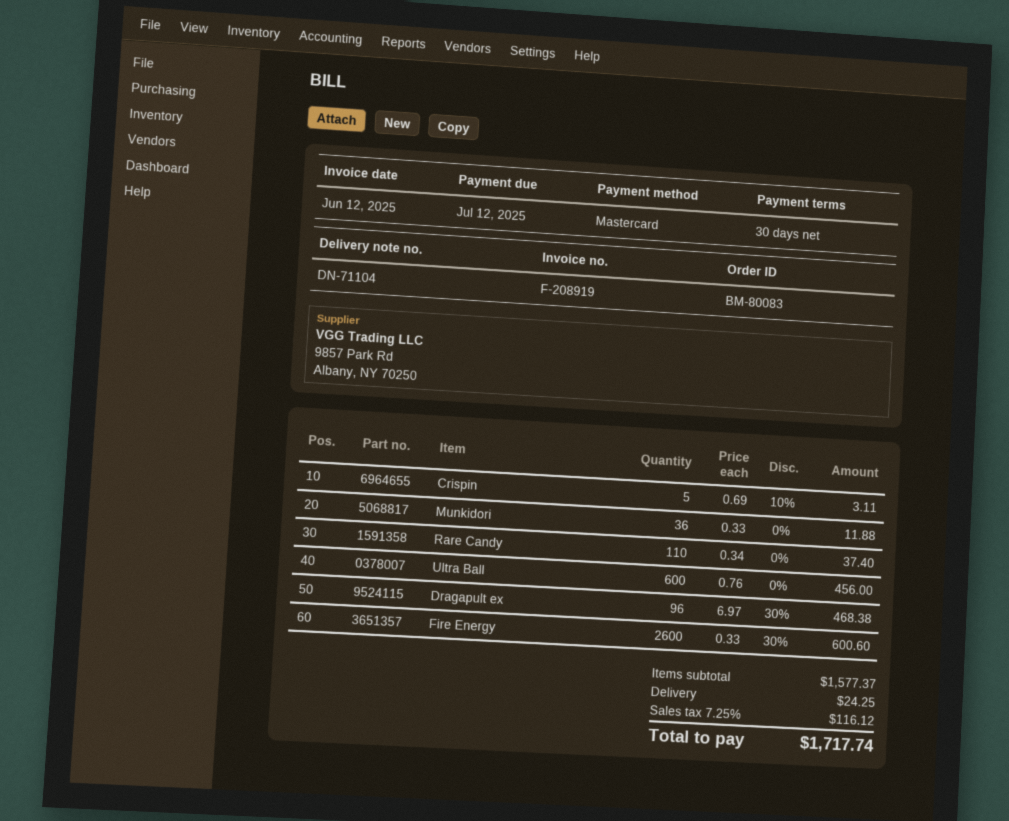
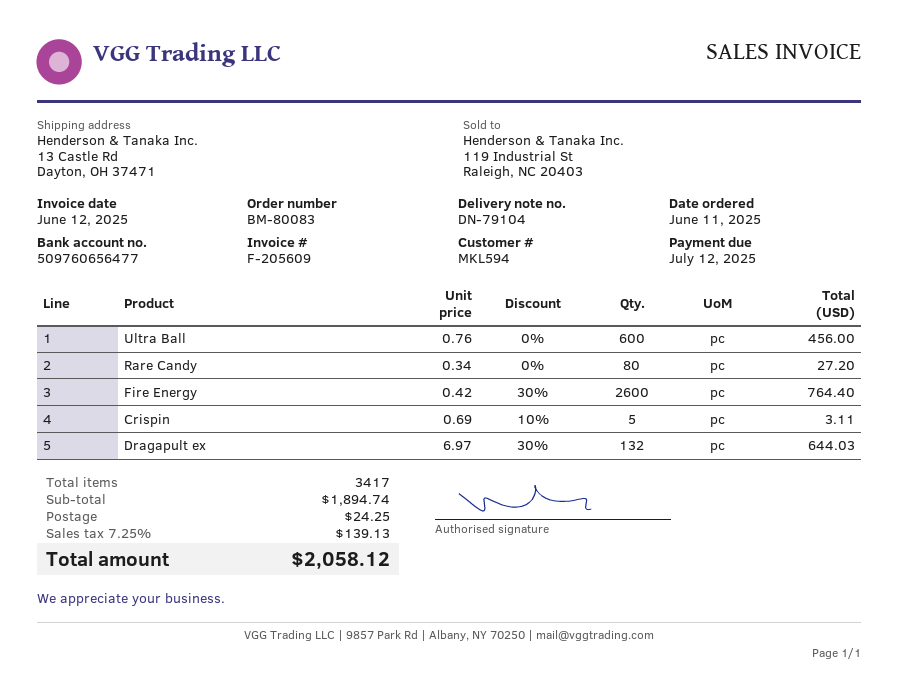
delivery note number: DN-71104 -> DN-79104
invoice number: F-208919 -> F-205609
Munkidori: 36 x 0.33 = 11.88 -> none
Rare Candy: 110 x 0.34 = 37.40 -> 80 x 0.34 = 27.20
Dragapult ex: 96 x 6.97 - 30% = 468.38 -> 132 x 6.97 - 30% = 644.03
Fire Energy: 2600 x 0.33 - 30% = 600.60 -> 2600 x 0.42 - 30% = 764.40
subtotal: 1577.37 -> 1894.74
tax: 7.25% = 116.12 -> 7.25% = 139.13
total: 1717.74 -> 2058.12

